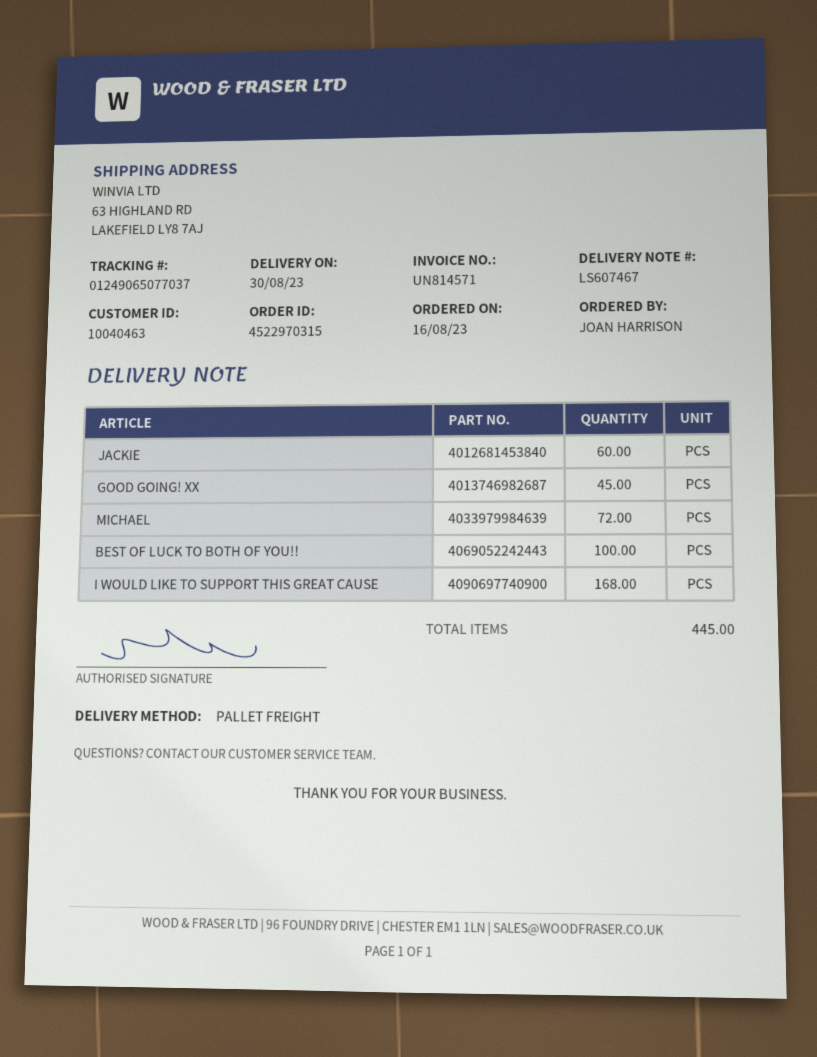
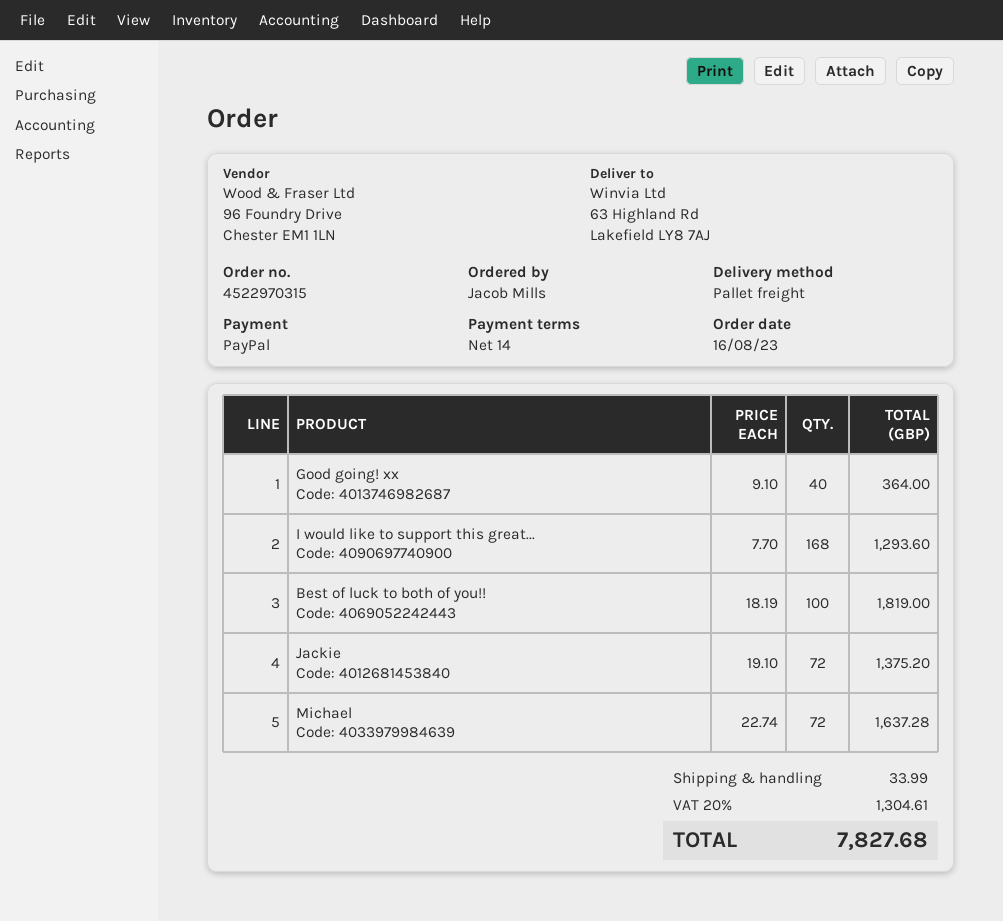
ordered by: JOAN HARRISON -> Jacob Mills
JACKIE: 60 -> 72
GOOD GOING! XX: 45 -> 40

